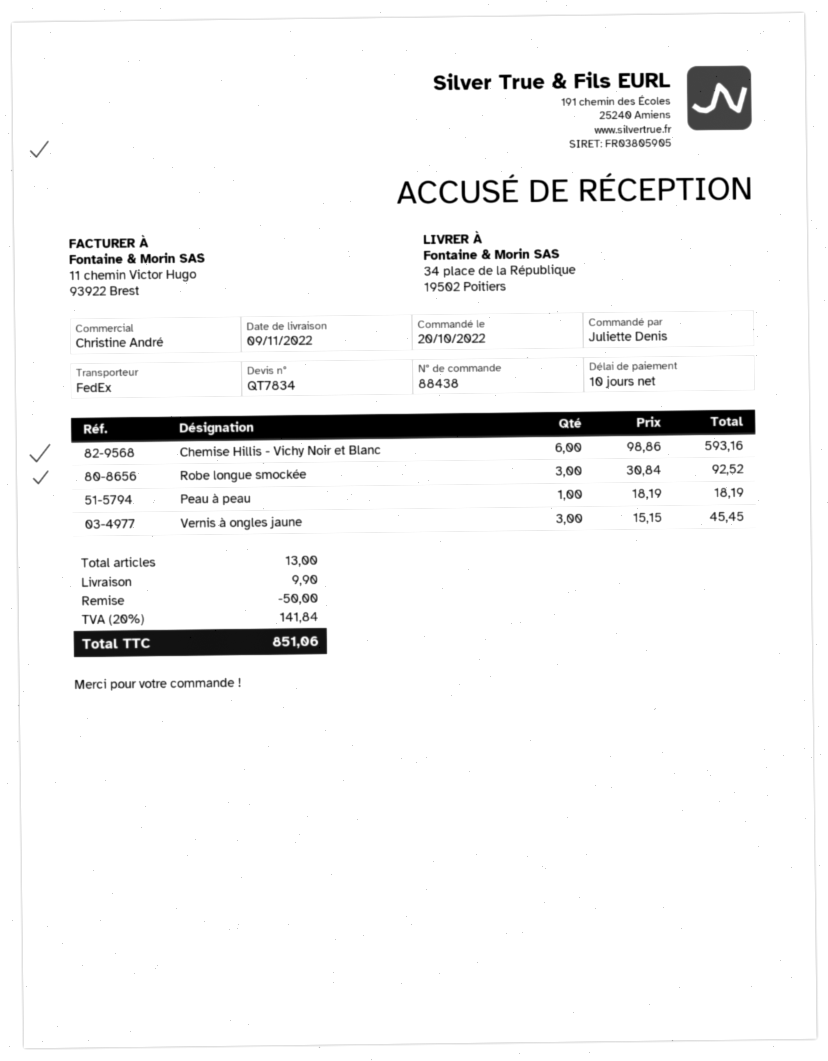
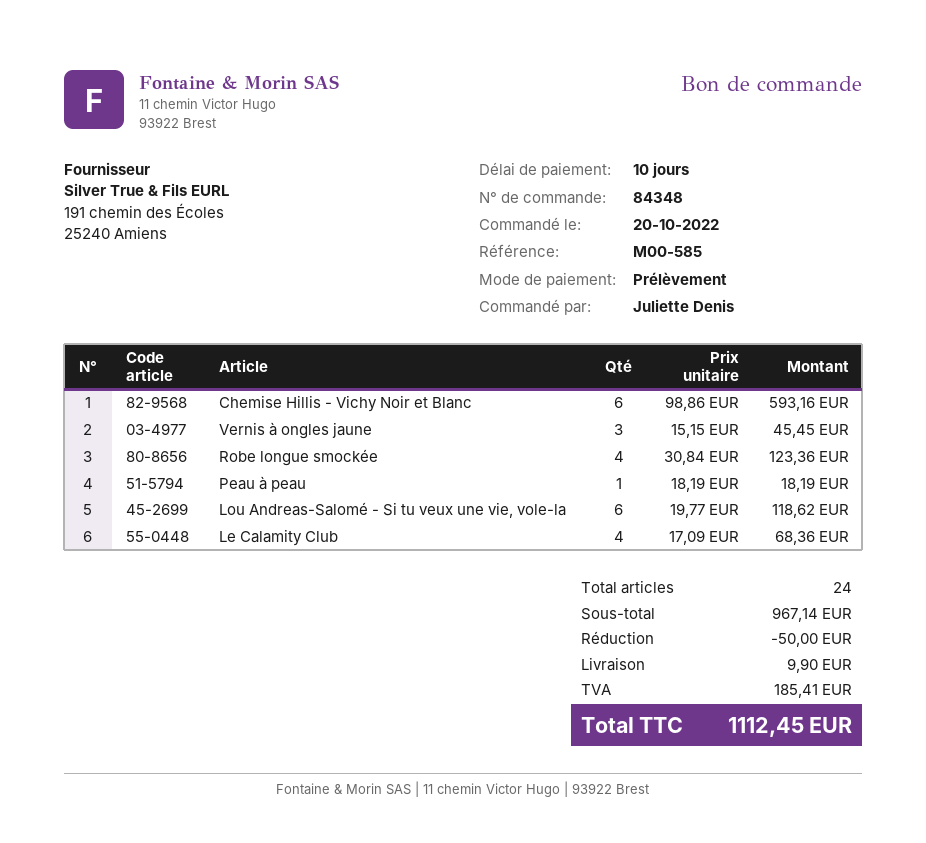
order number: 88438 -> 84348
Robe longue smockée: 3 x 30.84 = 92.52 -> 4 x 30.84 = 123.36
Lou Andreas-Salomé - Si tu veux une vie, vole-la: none -> 6 x 19.77 = 118.62
Le Calamity Club: none -> 4 x 17.09 = 68.36
total quantity: 13 -> 24
tax: 141.84 -> 185.41
total: 851.06 -> 1112.45

